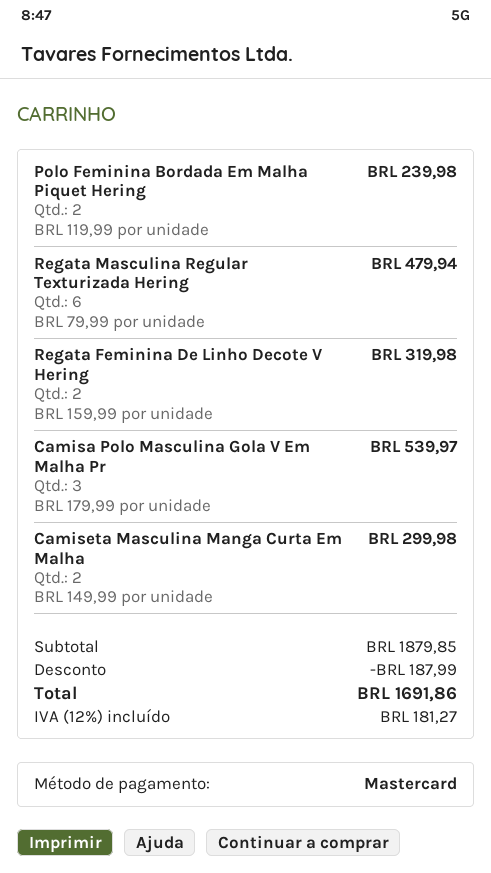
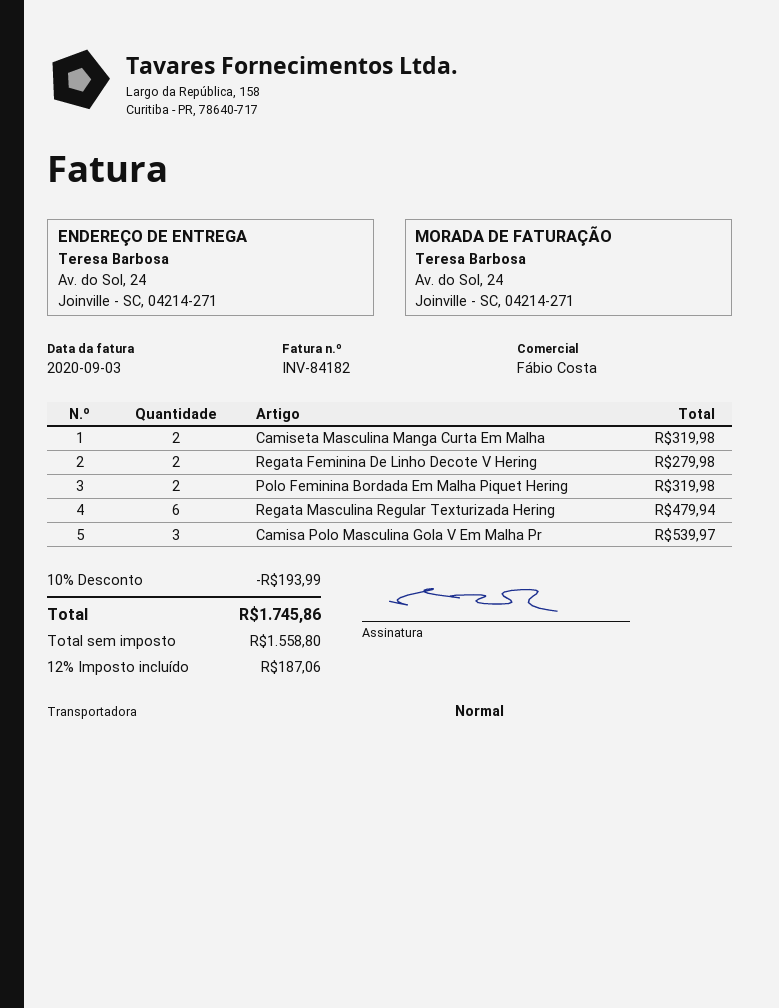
Polo Feminina Bordada Em Malha Piquet Hering: 2 for 239.98 -> 2 for 319.98
Regata Feminina De Linho Decote V Hering: 2 for 319.98 -> 2 for 279.98
Camiseta Masculina Manga Curta Em Malha: 2 for 299.98 -> 2 for 319.98
discount: 187.99 -> 193.99
tax: 12% = 181.27 -> 12% = 187.06
total: 1691.86 -> 1745.86

